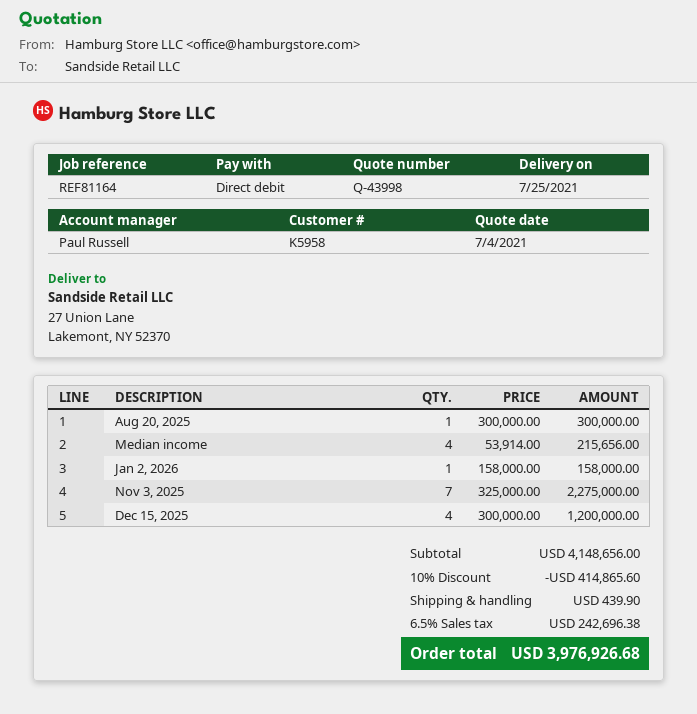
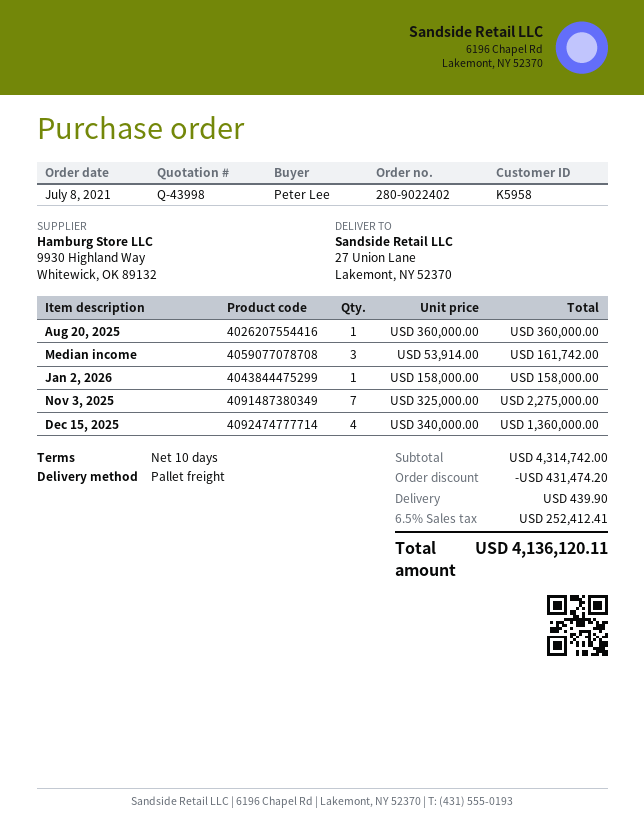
Aug 20, 2025: 1 x 300000.00 = 300000.00 -> 1 x 360000.00 = 360000.00
Median income: 4 x 53914.00 = 215656.00 -> 3 x 53914.00 = 161742.00
Dec 15, 2025: 4 x 300000.00 = 1200000.00 -> 4 x 340000.00 = 1360000.00
subtotal: 4148656.00 -> 4314742.00
discount: 414865.60 -> 431474.20
tax: 6.5% = 242696.38 -> 6.5% = 252412.41
total: 3976926.68 -> 4136120.11

